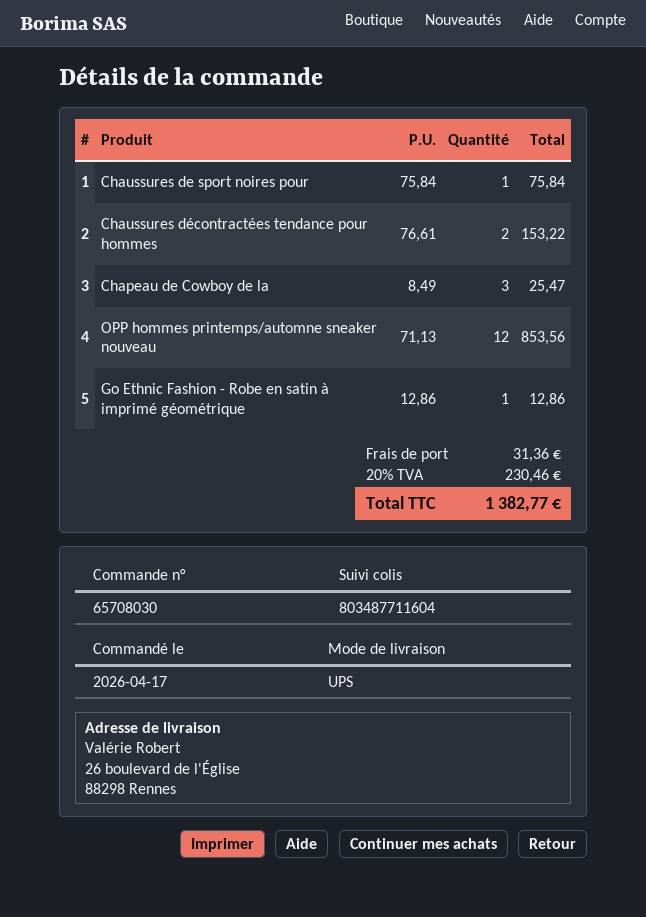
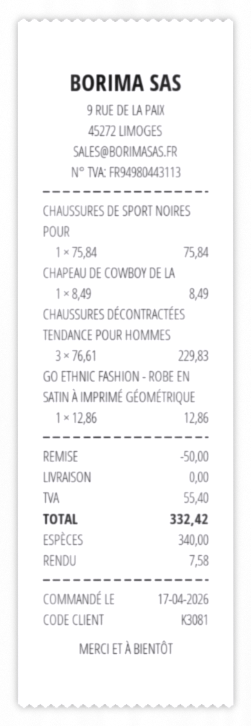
Chaussures décontractées tendance pour hommes: 2 x 76.61 = 153.22 -> 3 x 76.61 = 229.83
Chapeau de Cowboy de la: 3 x 8.49 = 25.47 -> 1 x 8.49 = 8.49
OPP hommes printemps/automne sneaker nouveau: 12 x 71.13 = 853.56 -> none
discount: none -> 50.00
shipping: 31.36 -> 0.00
tax: 230.46 -> 55.40
total: 1382.77 -> 332.42

